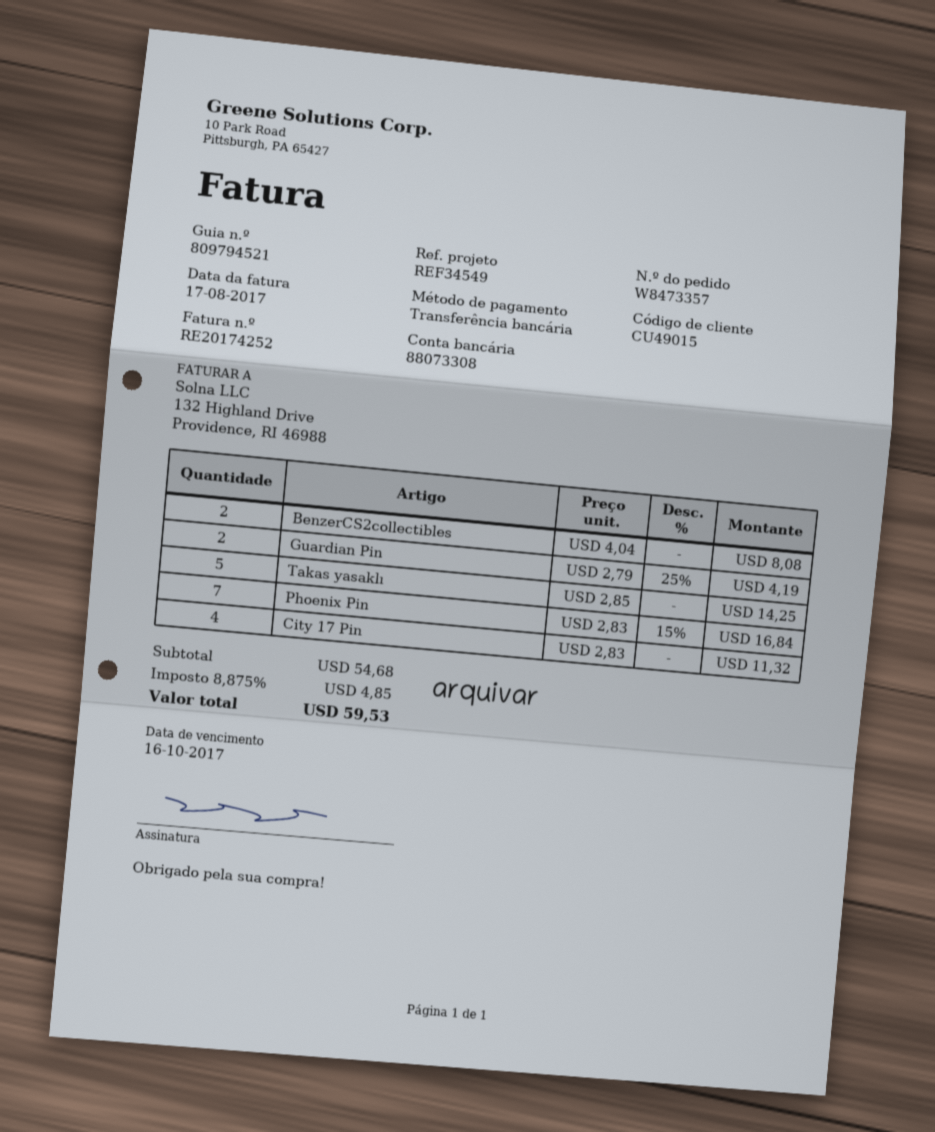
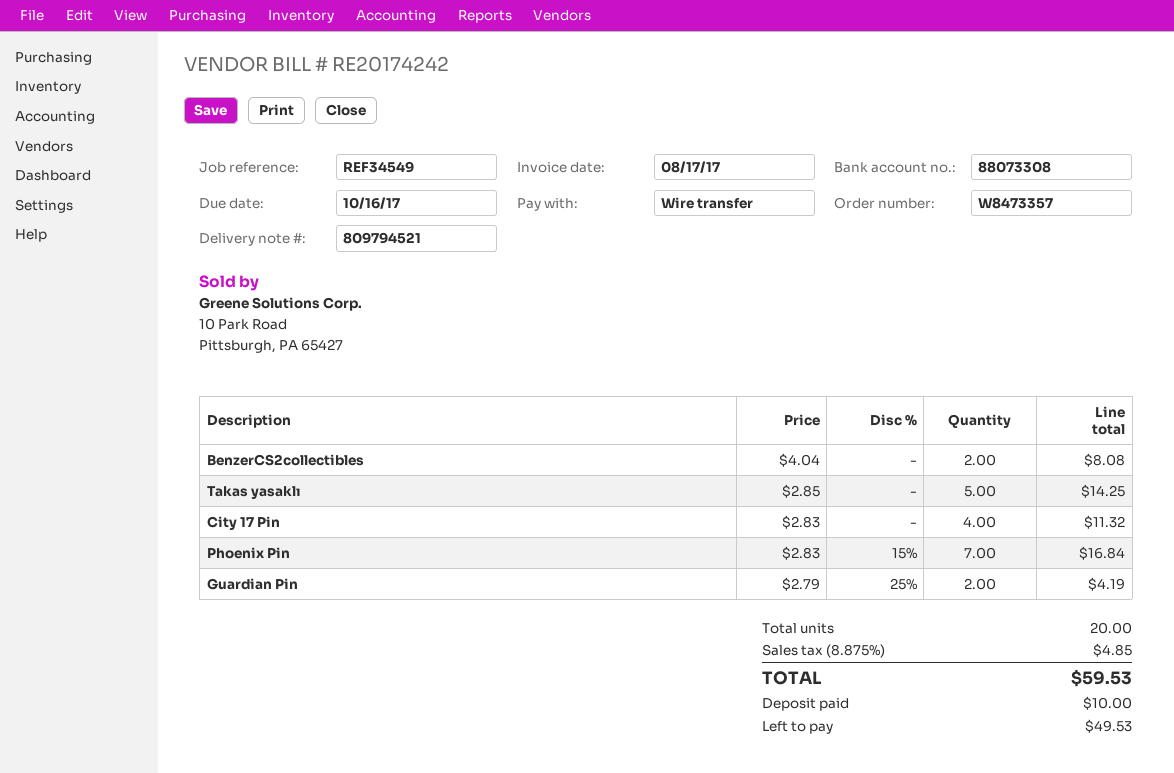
invoice number: RE20174252 -> RE20174242

